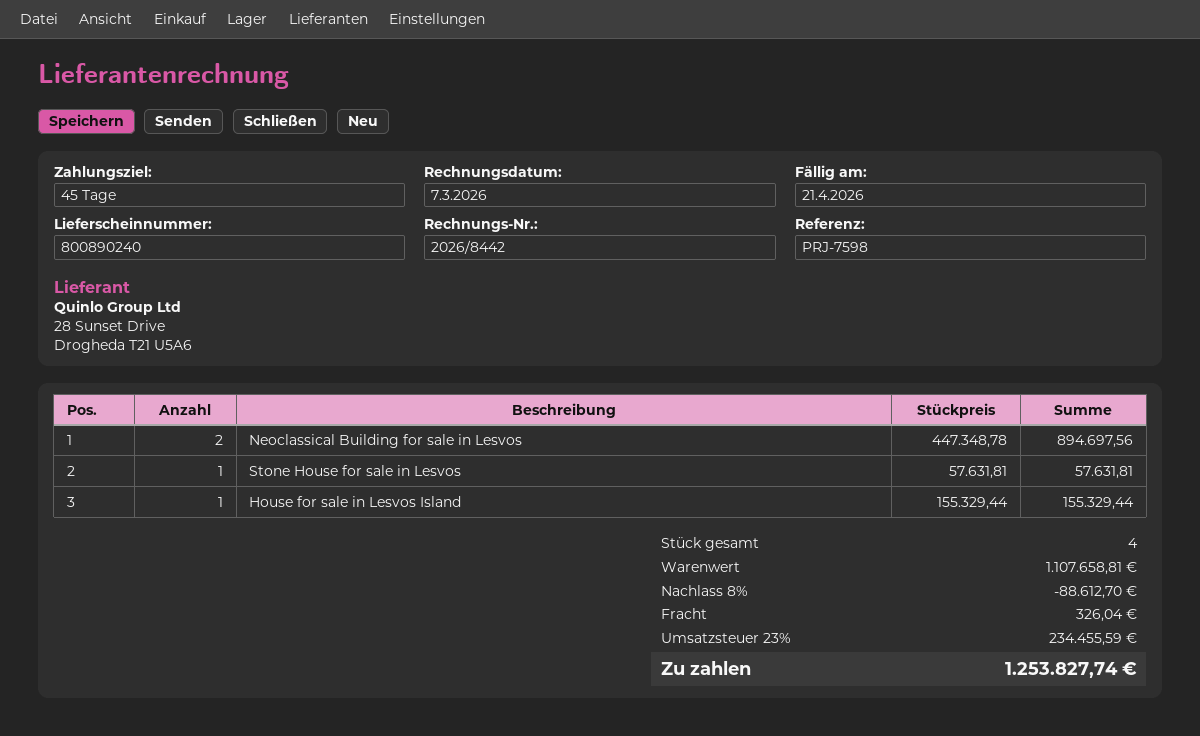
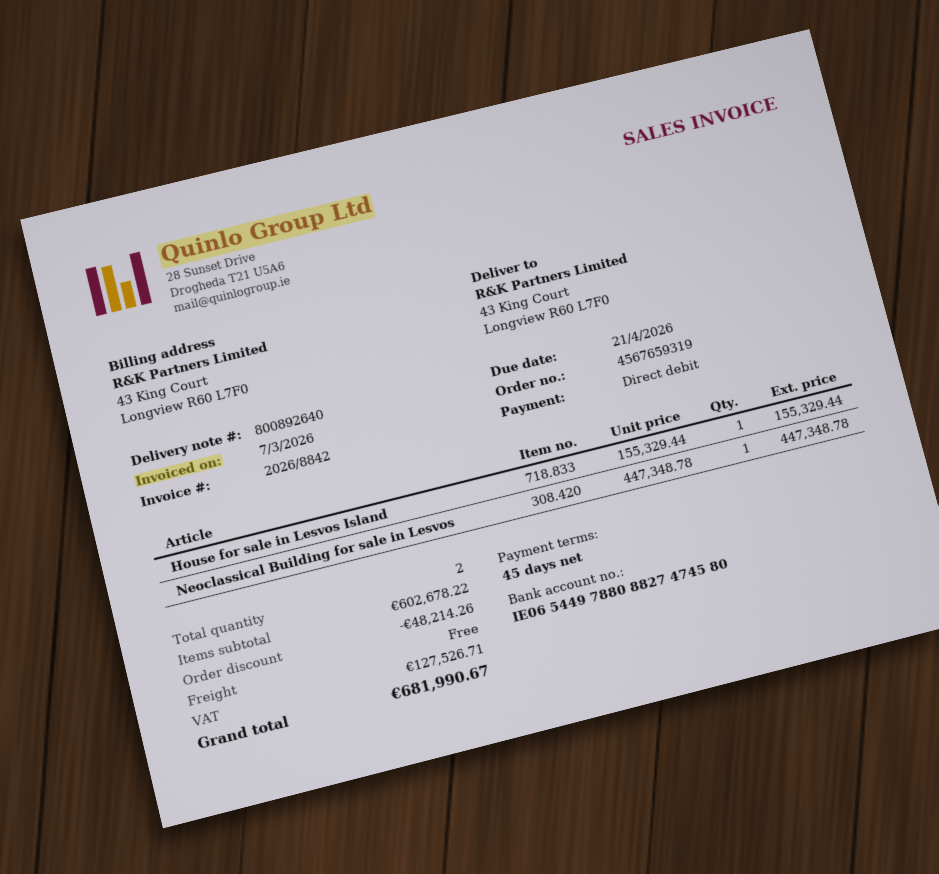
delivery note number: 800890240 -> 800892640
invoice number: 2026/8442 -> 2026/8842
Neoclassical Building for sale in Lesvos: 2 x 447348.78 = 894697.56 -> 1 x 447348.78 = 447348.78
Stone House for sale in Lesvos: 1 x 57631.81 = 57631.81 -> none
total quantity: 4 -> 2
subtotal: 1107658.81 -> 602678.22
discount: 88612.70 -> 48214.26
shipping: 326.04 -> 0.00
tax: 234455.59 -> 127526.71
total: 1253827.74 -> 681990.67

